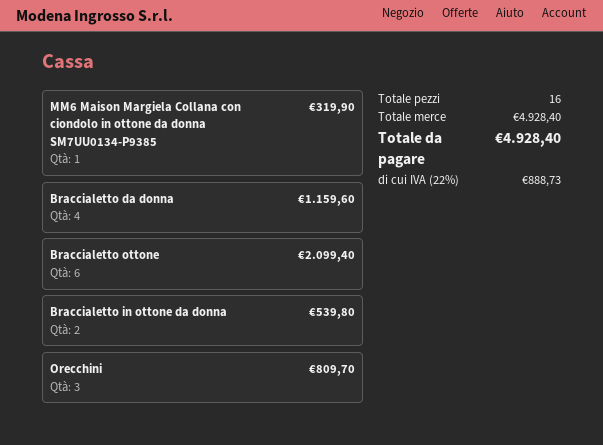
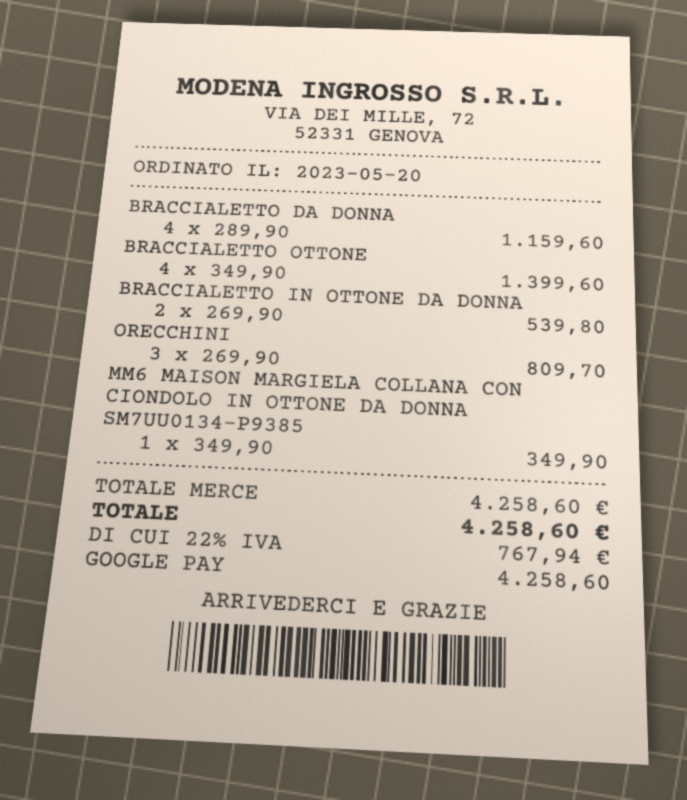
MM6 Maison Margiela Collana con ciondolo in ottone da donna SM7UU0134-P9385: 1 for 319.90 -> 1 for 349.90
Braccialetto ottone: 6 for 2099.40 -> 4 for 1399.60
subtotal: 4928.40 -> 4258.60
tax: 22% = 888.73 -> 22% = 767.94
total: 4928.40 -> 4258.60

